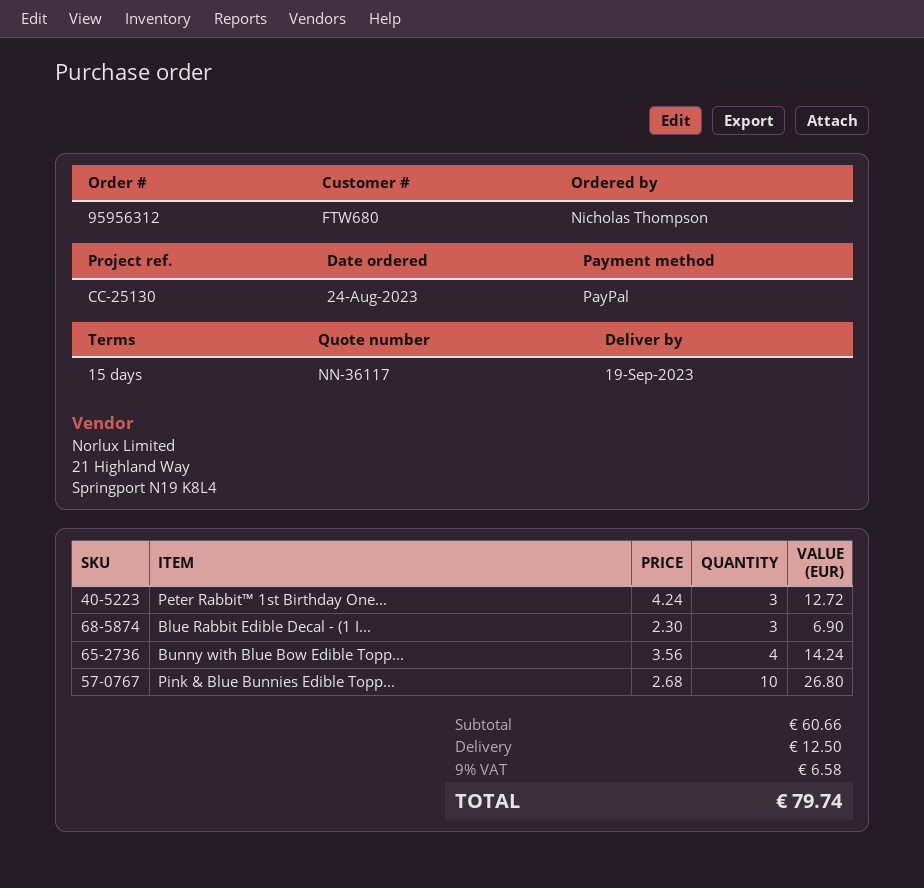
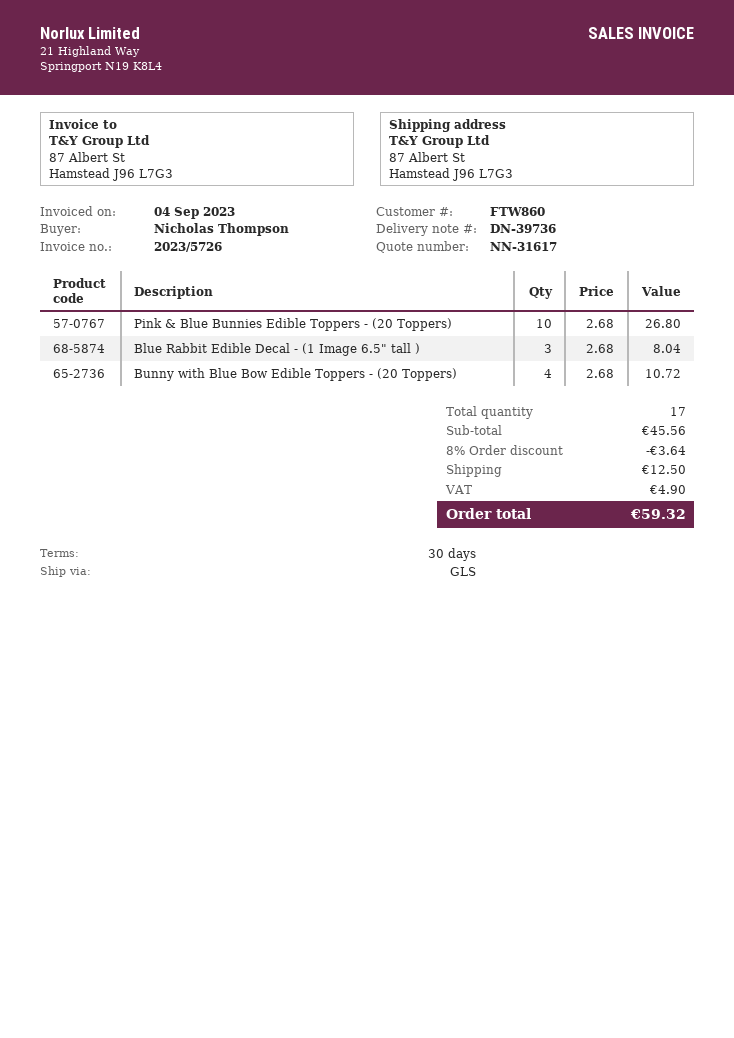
quote number: NN-36117 -> NN-31617
payment terms: 15 days -> 30 days
customer number: FTW680 -> FTW860
Peter Rabbit™ 1st Birthday One...: 3 x 4.24 = 12.72 -> none
Blue Rabbit Edible Decal - (1 I...: 3 x 2.30 = 6.90 -> 3 x 2.68 = 8.04
Bunny with Blue Bow Edible Topp...: 4 x 3.56 = 14.24 -> 4 x 2.68 = 10.72
subtotal: 60.66 -> 45.56
discount: none -> 8% = 3.64
tax: 6.58 -> 4.90
total: 79.74 -> 59.32

